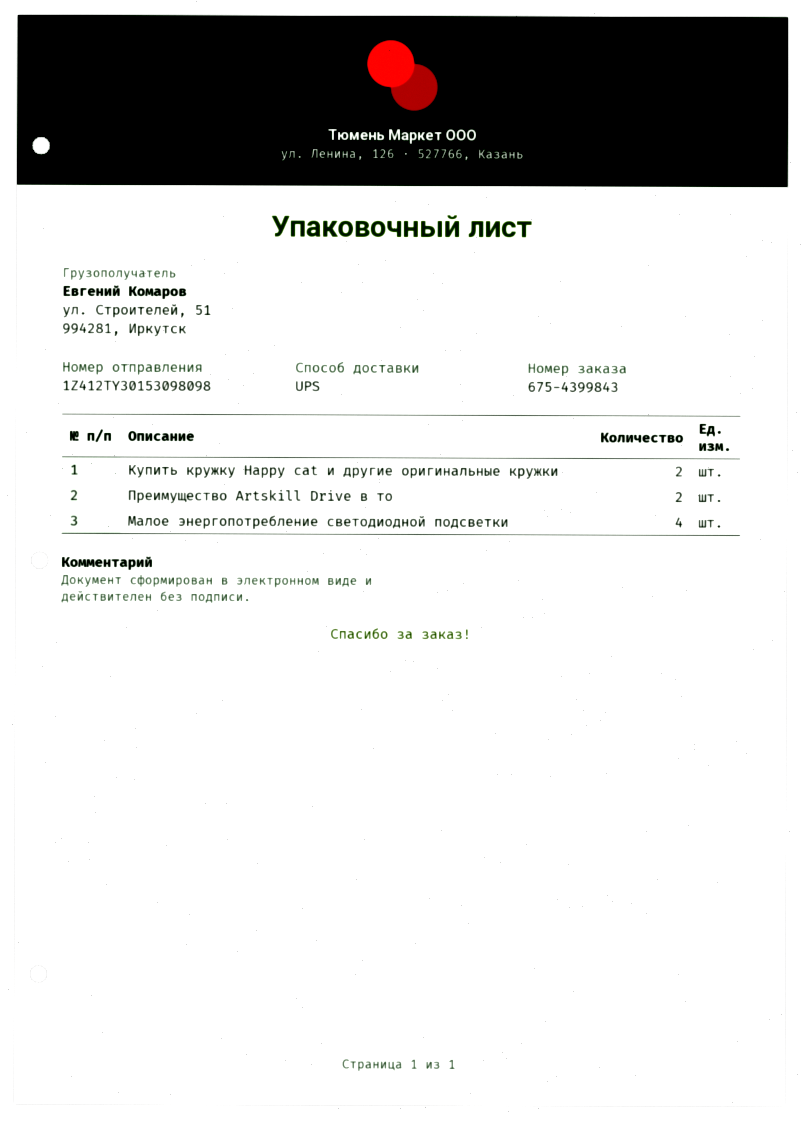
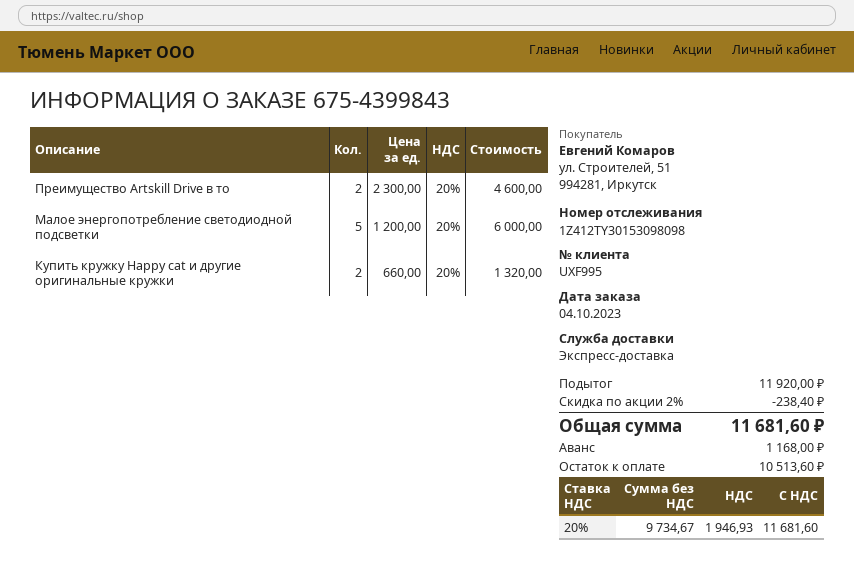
shipping method: UPS -> express
Малое энергопотребление светодиодной подсветки: 4 -> 5

